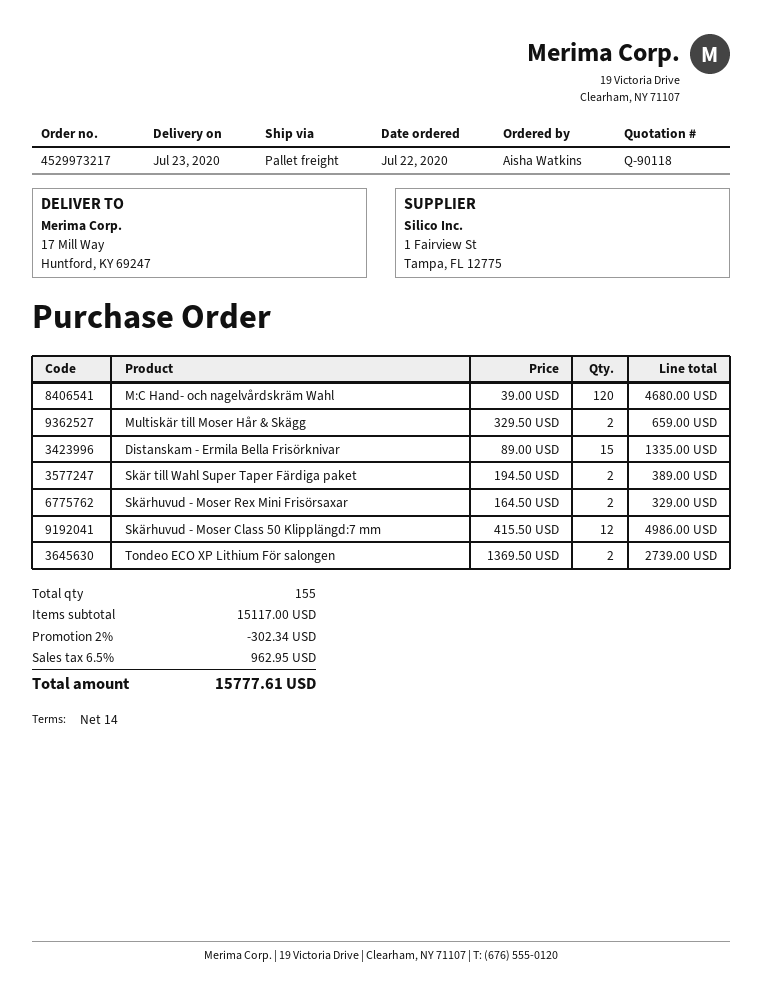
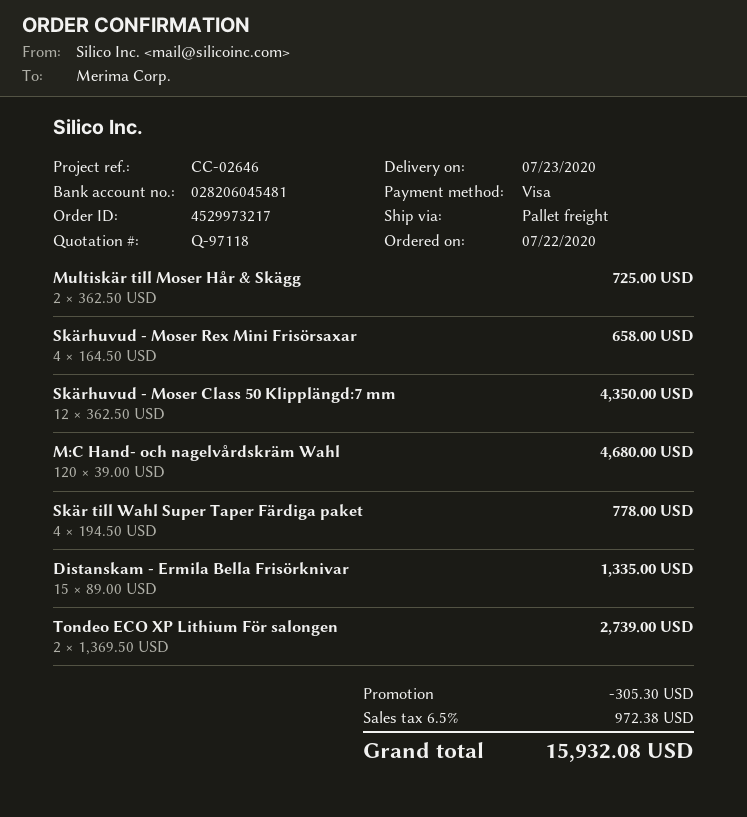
quote number: Q-90118 -> Q-97118
Multiskär till Moser Hår & Skägg: 2 x 329.50 = 659.00 -> 2 x 362.50 = 725.00
Skär till Wahl Super Taper Färdiga paket: 2 x 194.50 = 389.00 -> 4 x 194.50 = 778.00
Skärhuvud - Moser Rex Mini Frisörsaxar: 2 x 164.50 = 329.00 -> 4 x 164.50 = 658.00
Skärhuvud - Moser Class 50 Klipplängd:7 mm: 12 x 415.50 = 4986.00 -> 12 x 362.50 = 4350.00
discount: 302.34 -> 305.30
tax: 6.5% = 962.95 -> 6.5% = 972.38
total: 15777.61 -> 15932.08

